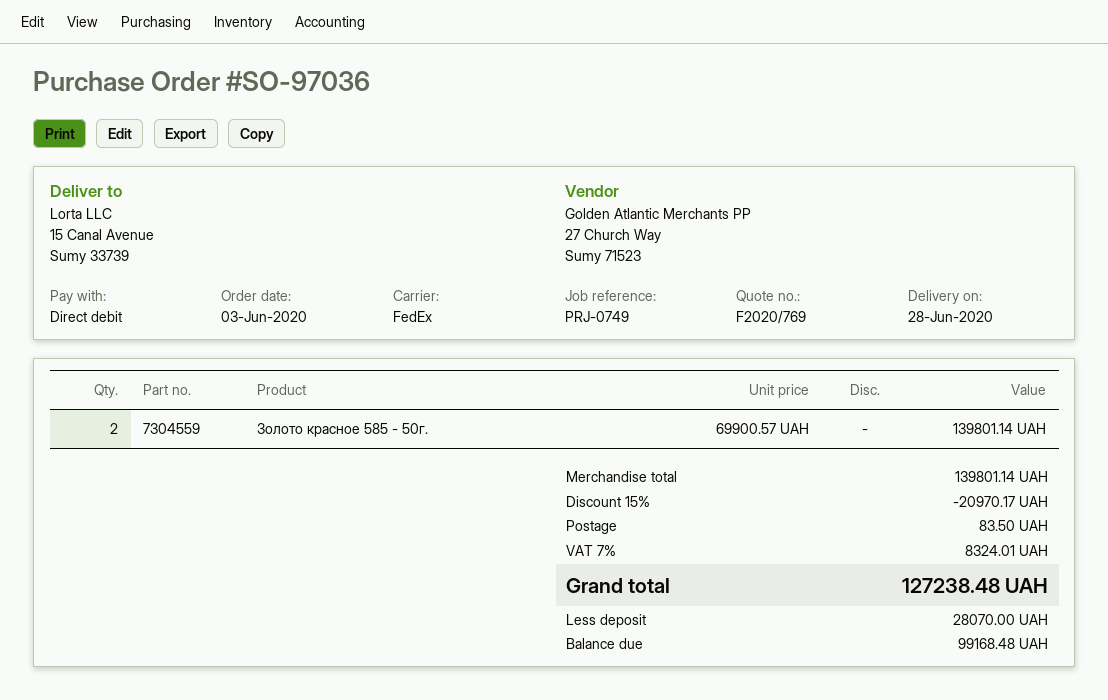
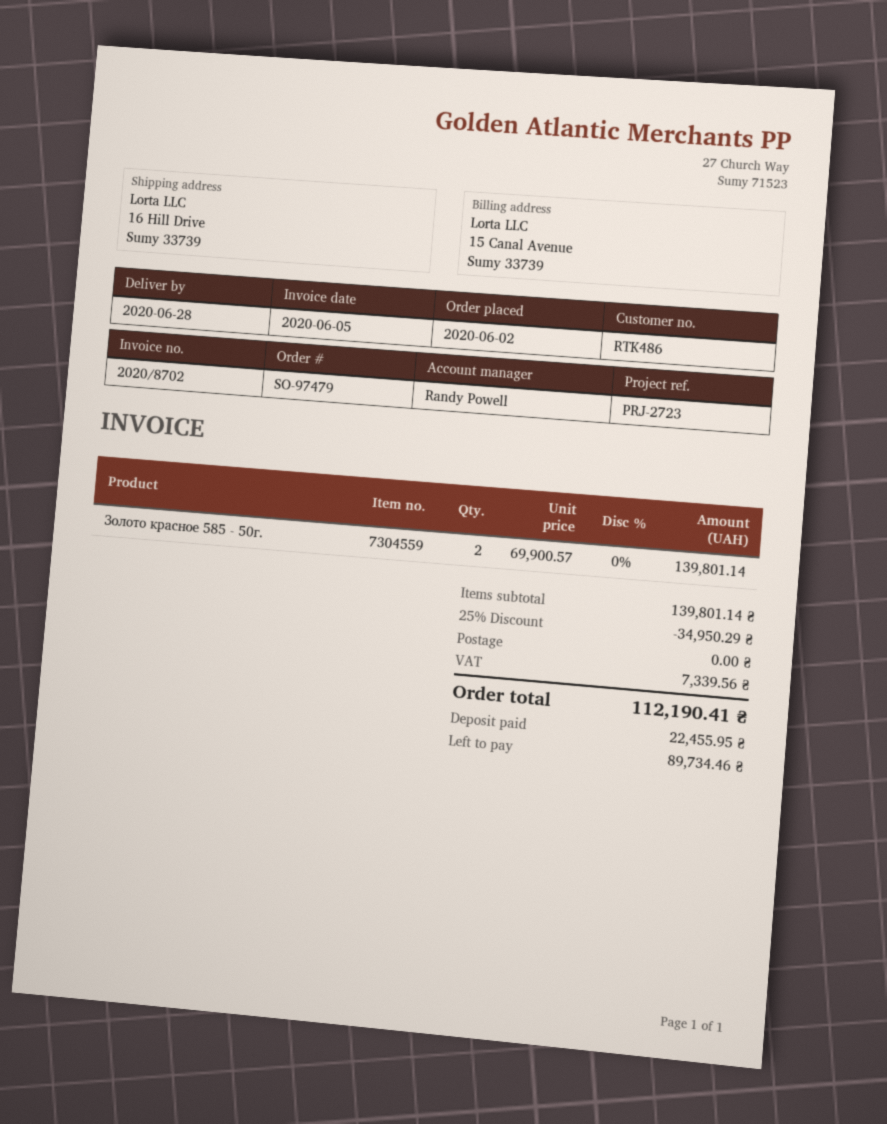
order number: SO-97036 -> SO-97479
order date: 2020-06-03 -> 2020-06-02
reference: PRJ-0749 -> PRJ-2723
ship to: 15 Canal Avenue, Sumy 33739 -> 16 Hill Drive, Sumy 33739
discount: 15% = 20970.17 -> 25% = 34950.29
shipping: 83.50 -> 0.00
tax: 8324.01 -> 7339.56
total: 127238.48 -> 112190.41
deposit: 28070.00 -> 22455.95
balance: 99168.48 -> 89734.46

